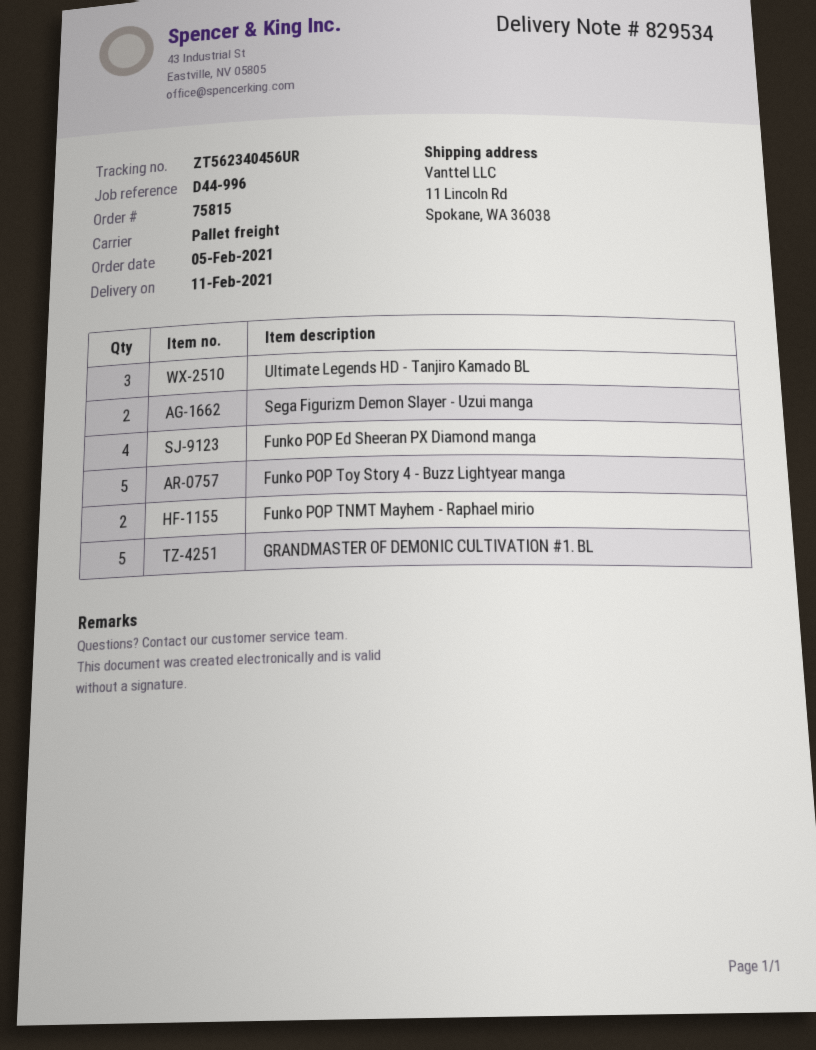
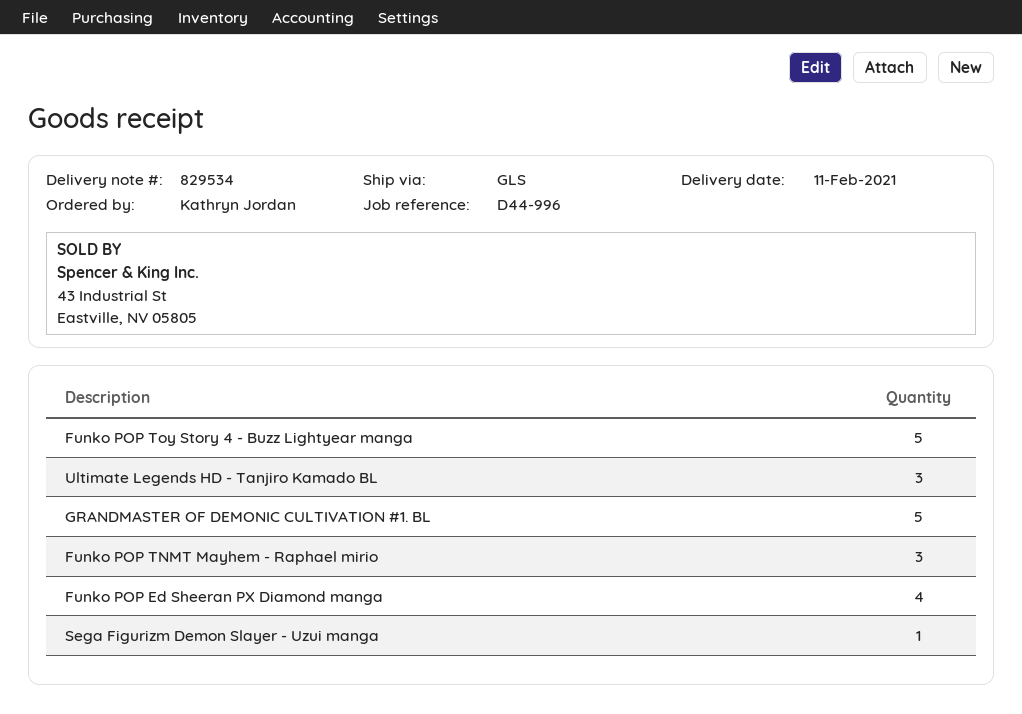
shipping method: pallet freight -> GLS
Sega Figurizm Demon Slayer - Uzui manga: 2 -> 1
Funko POP TNMT Mayhem - Raphael mirio: 2 -> 3

